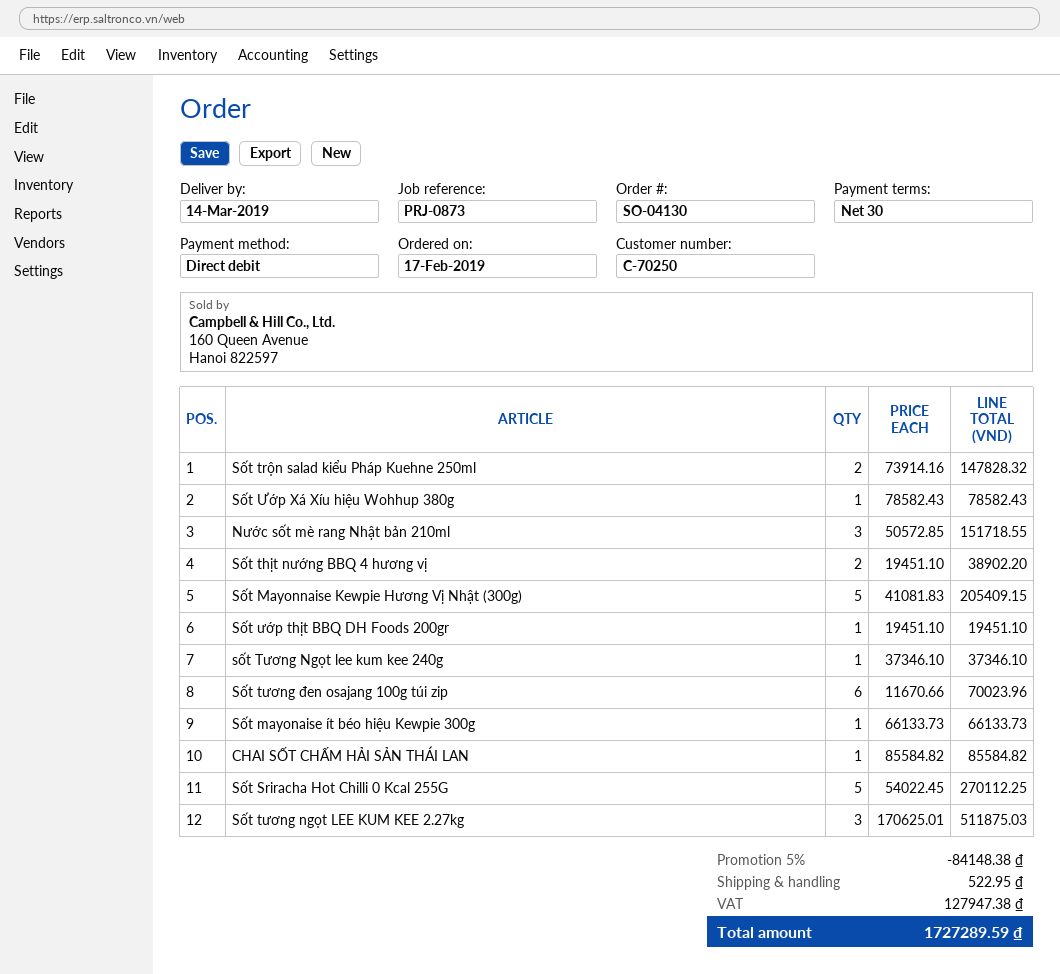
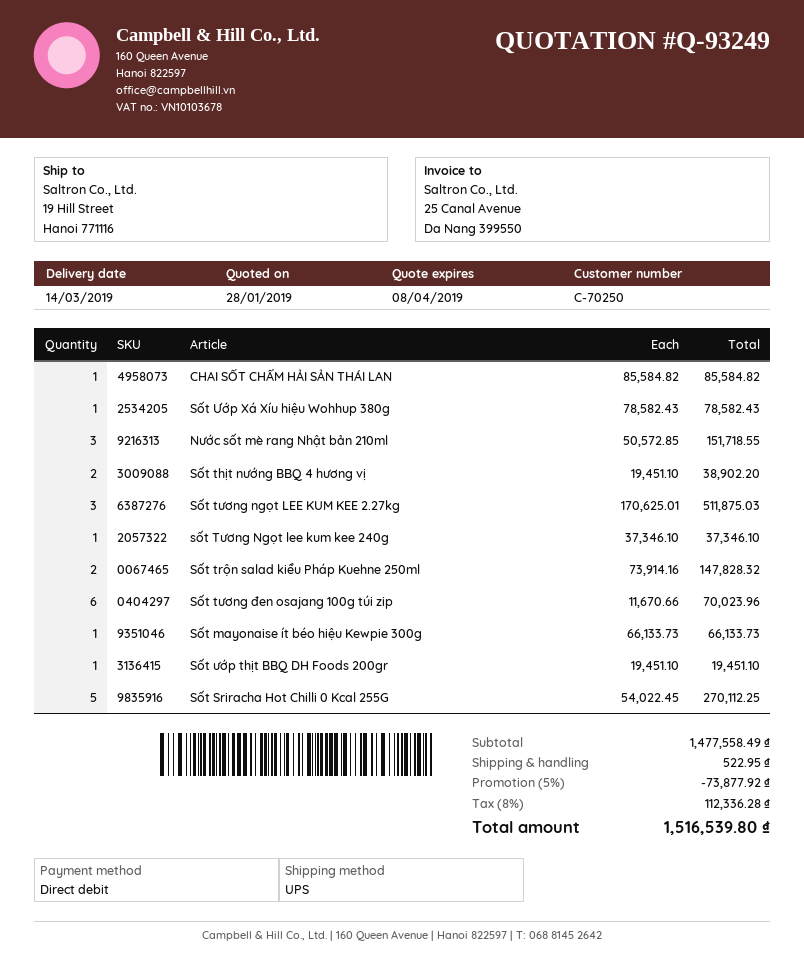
Sốt Mayonnaise Kewpie Hương Vị Nhật (300g): 5 x 41081.83 = 205409.15 -> none
discount: 5% = 84148.38 -> 5% = 73877.92
tax: 127947.38 -> 112336.28
total: 1727289.59 -> 1516539.80

